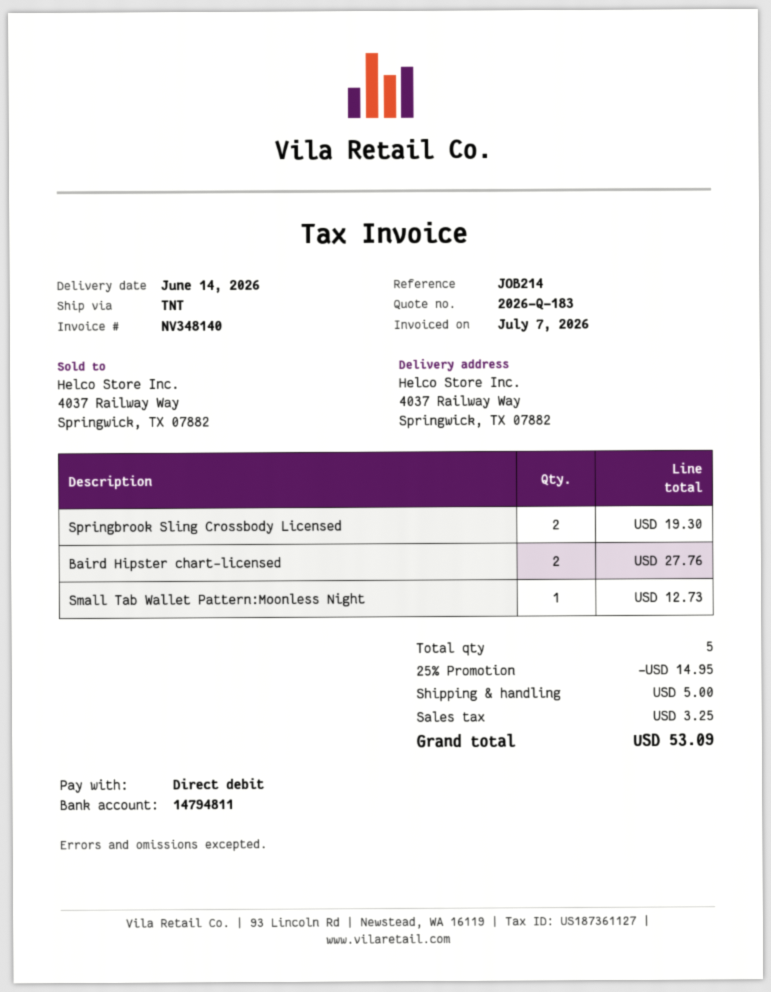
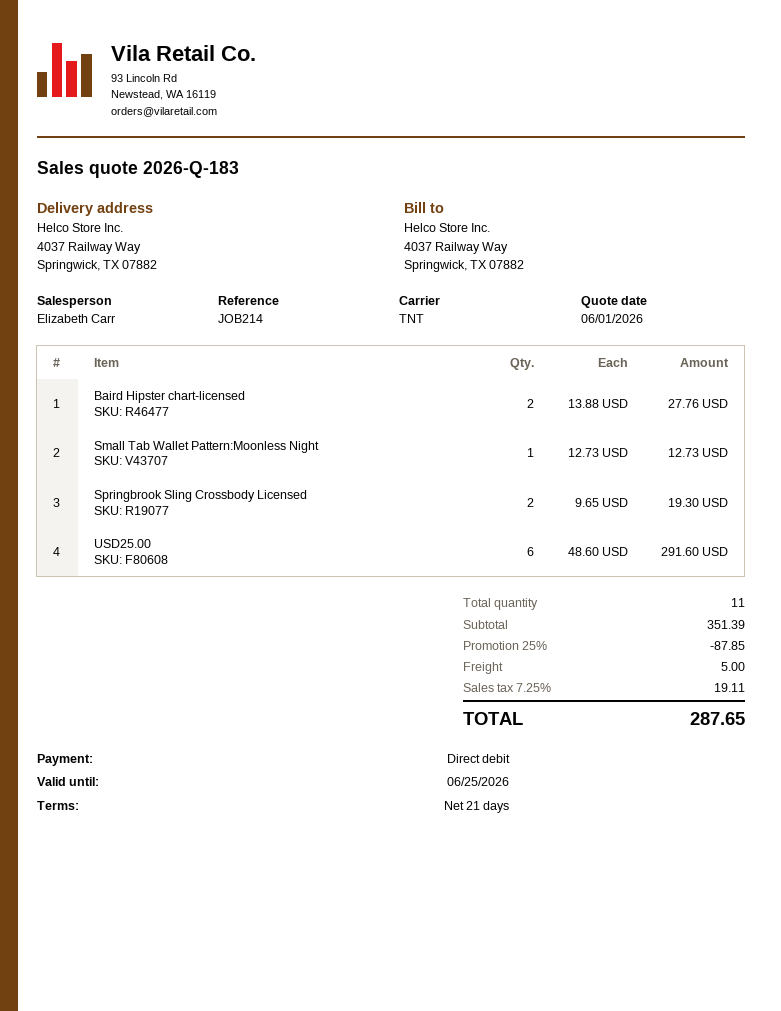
USD25.00: none -> 6 for 291.60
total quantity: 5 -> 11
discount: 25% = 14.95 -> 25% = 87.85
tax: 3.25 -> 19.11
total: 53.09 -> 287.65

